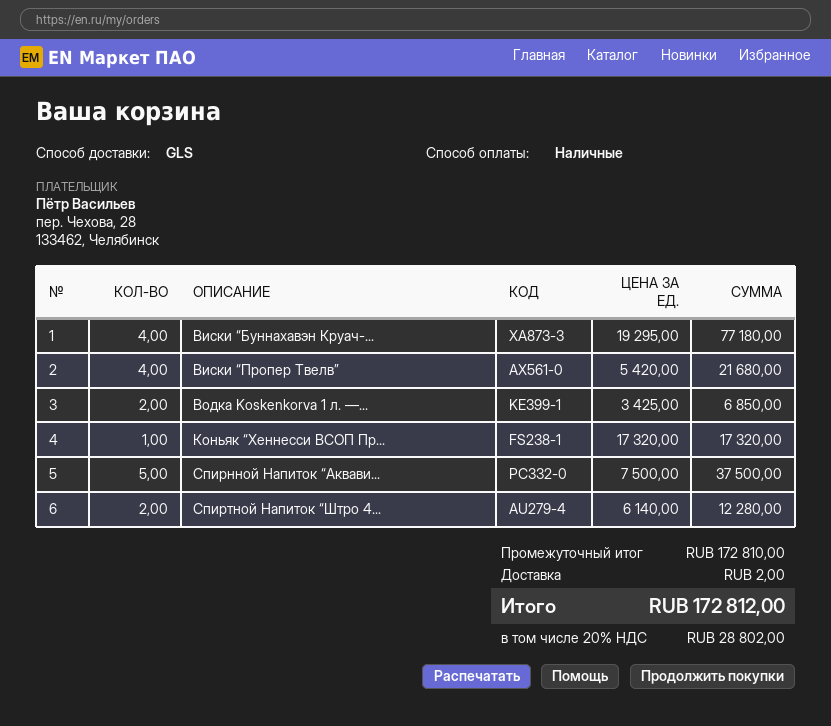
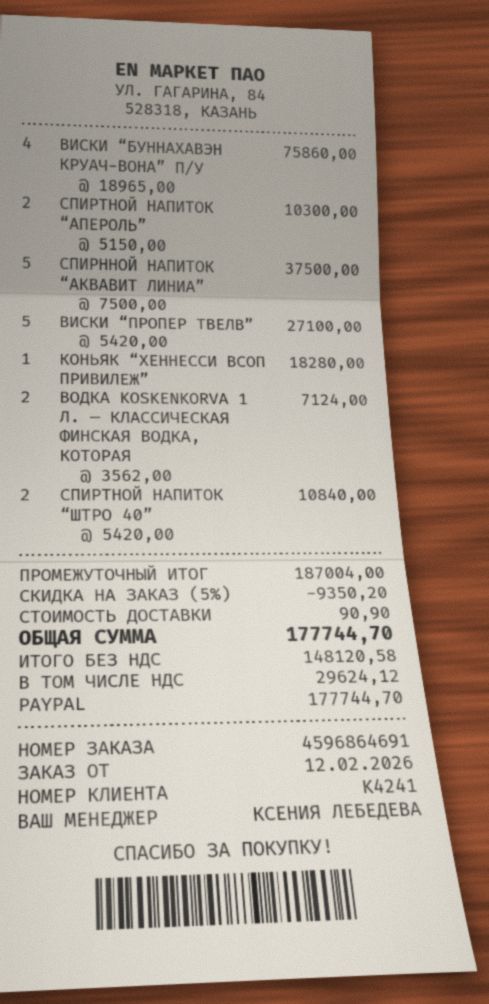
payment method: cash -> PayPal
Виски “Буннахавэн Круач-...: 4 x 19295.00 = 77180.00 -> 4 x 18965.00 = 75860.00
Виски “Пропер Твелв”: 4 x 5420.00 = 21680.00 -> 5 x 5420.00 = 27100.00
Водка Koskenkorva 1 л. —...: 2 x 3425.00 = 6850.00 -> 2 x 3562.00 = 7124.00
Коньяк “Хеннесси ВСОП Пр...: 1 x 17320.00 = 17320.00 -> 1 x 18280.00 = 18280.00
Спиртной Напиток “Штро 4...: 2 x 6140.00 = 12280.00 -> 2 x 5420.00 = 10840.00
СПИРТНОЙ НАПИТОК “АПЕРОЛЬ”: none -> 2 x 5150.00 = 10300.00
subtotal: 172810.00 -> 187004.00
discount: none -> 5% = 9350.20
shipping: 2.00 -> 90.90
tax: 28802.00 -> 29624.12
total: 172812.00 -> 177744.70

